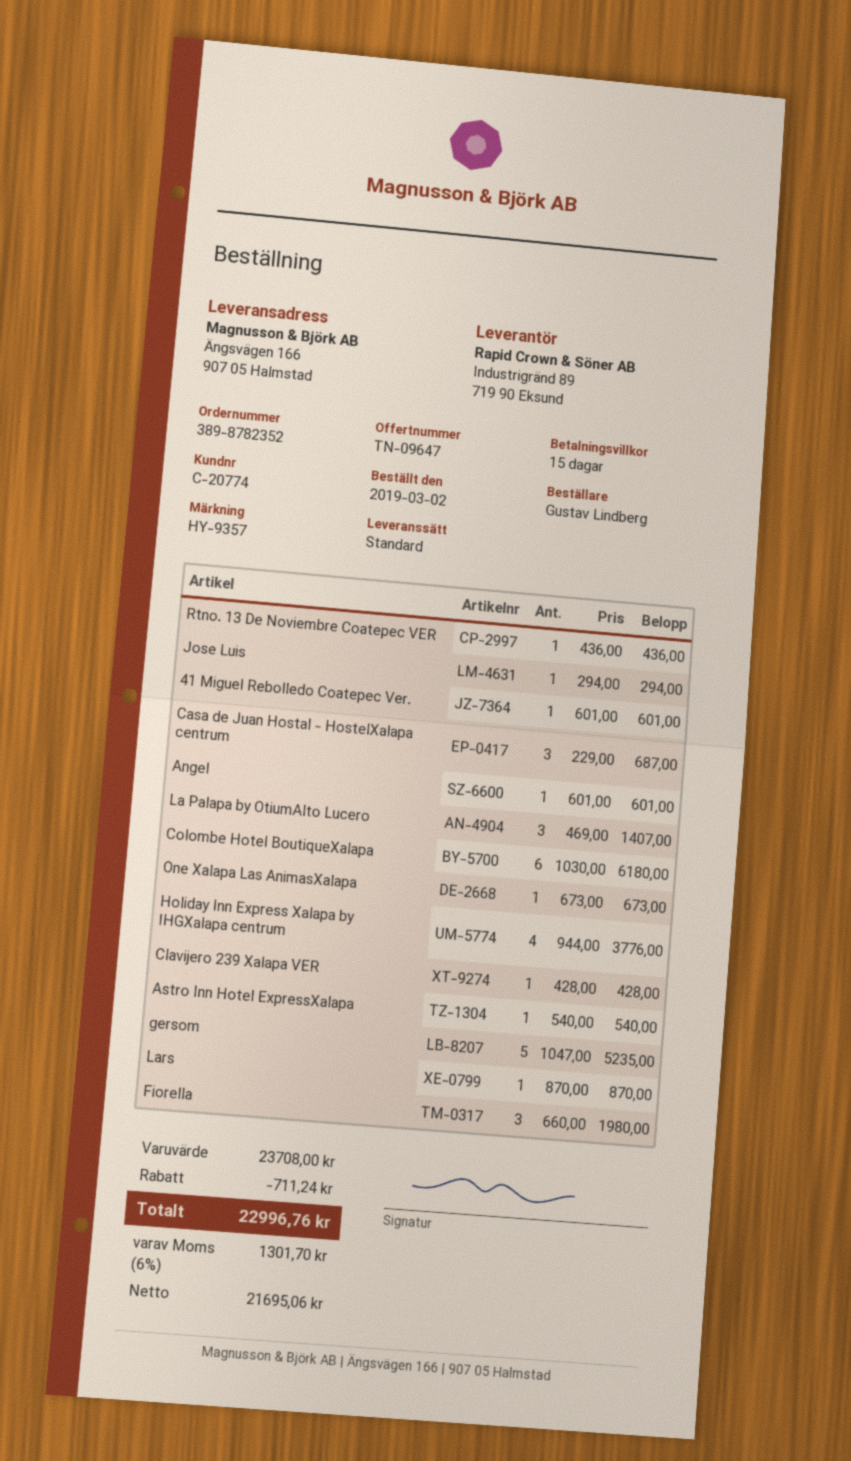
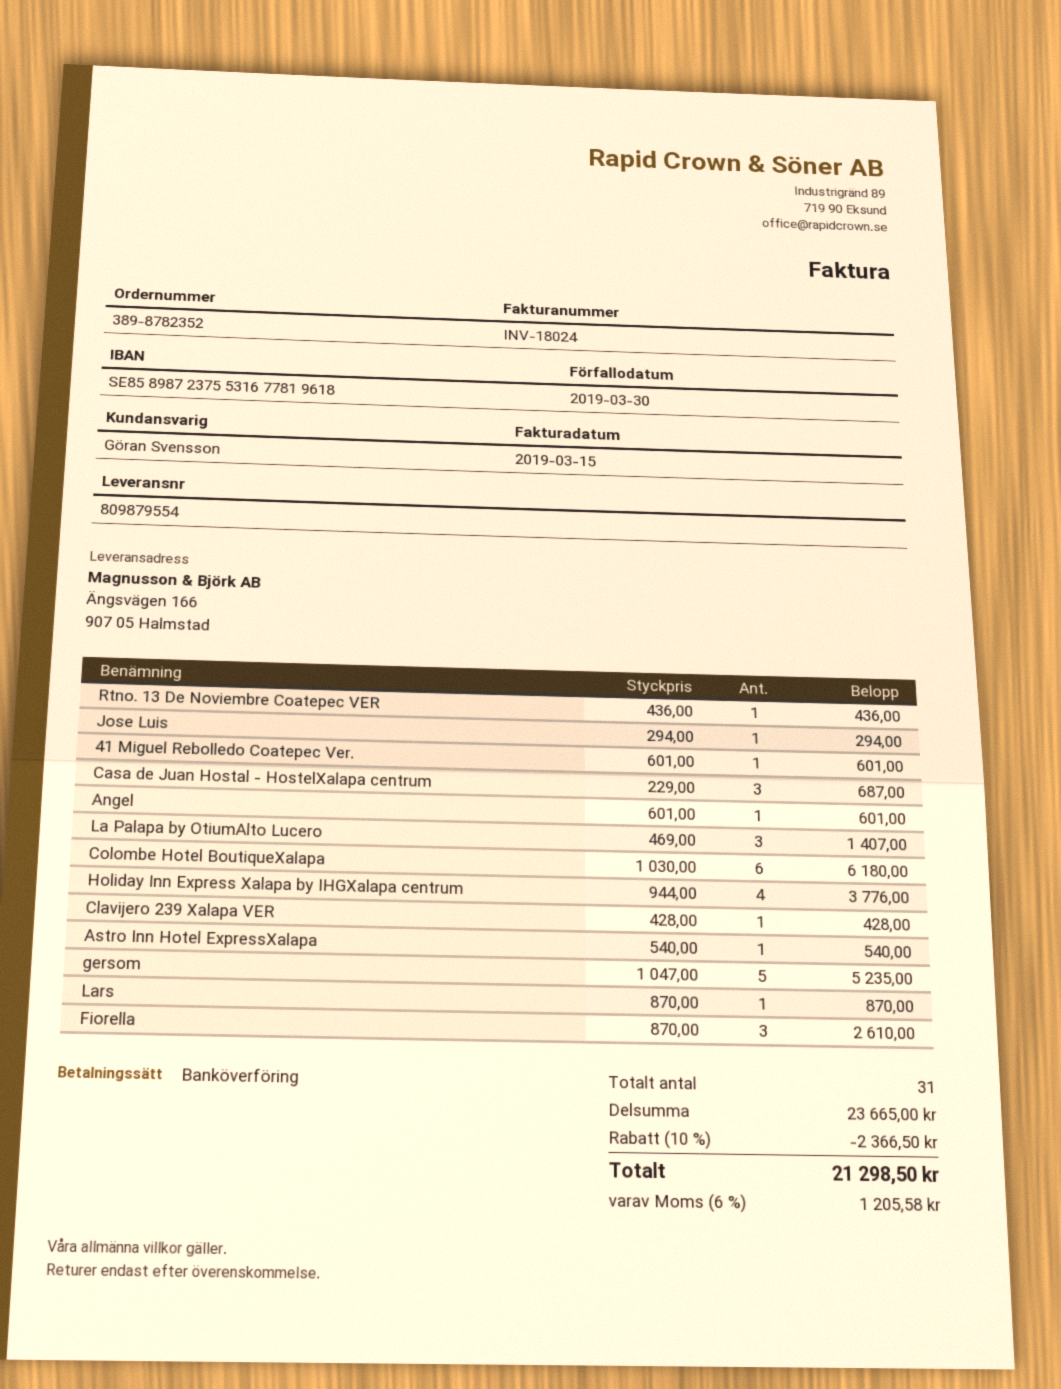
One Xalapa Las AnimasXalapa: 1 x 673.00 = 673.00 -> none
Fiorella: 3 x 660.00 = 1980.00 -> 3 x 870.00 = 2610.00
subtotal: 23708.00 -> 23665.00
discount: 711.24 -> 2366.50
tax: 6% = 1301.70 -> 6% = 1205.58
total: 22996.76 -> 21298.50

